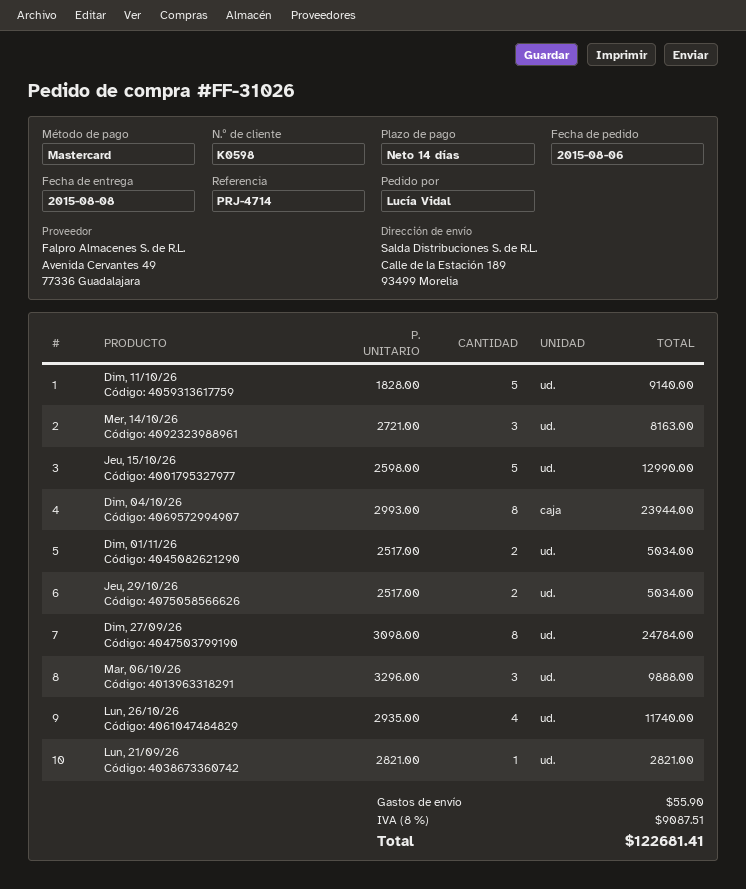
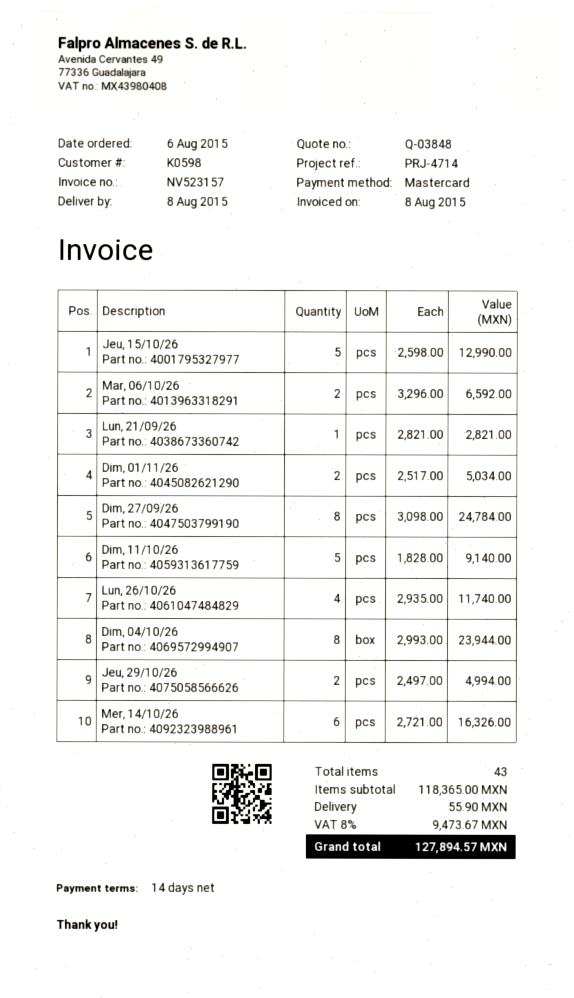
Mer, 14/10/26: 3 x 2721.00 = 8163.00 -> 6 x 2721.00 = 16326.00
Jeu, 29/10/26: 2 x 2517.00 = 5034.00 -> 2 x 2497.00 = 4994.00
Mar, 06/10/26: 3 x 3296.00 = 9888.00 -> 2 x 3296.00 = 6592.00
tax: 8% = 9087.51 -> 8% = 9473.67
total: 122681.41 -> 127894.57

